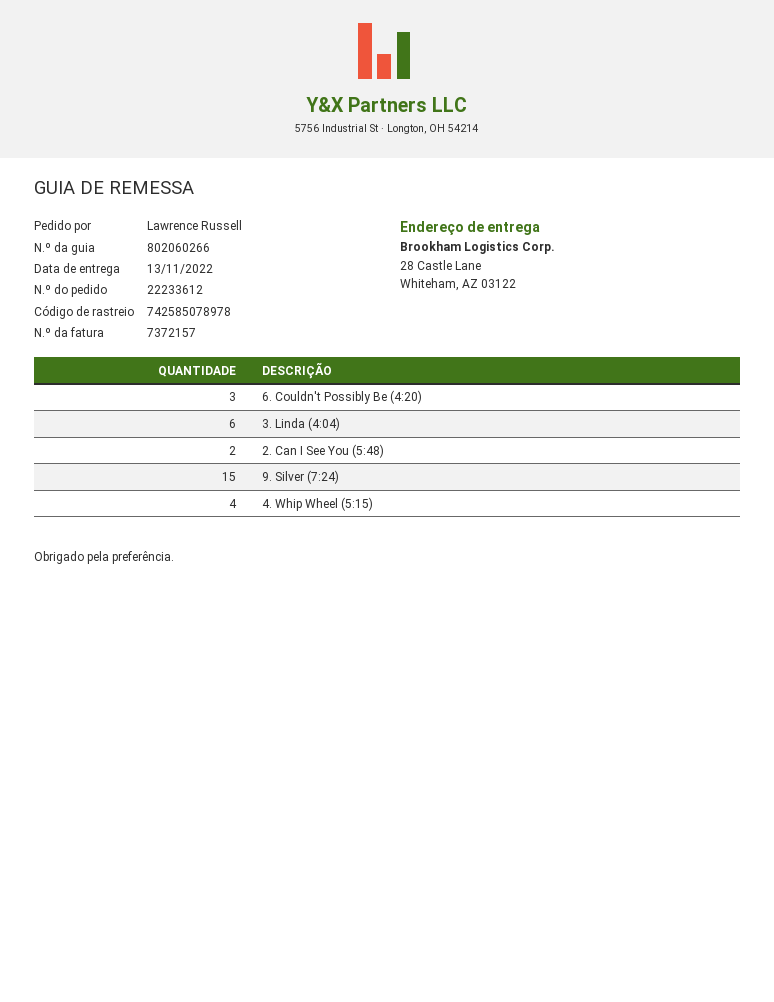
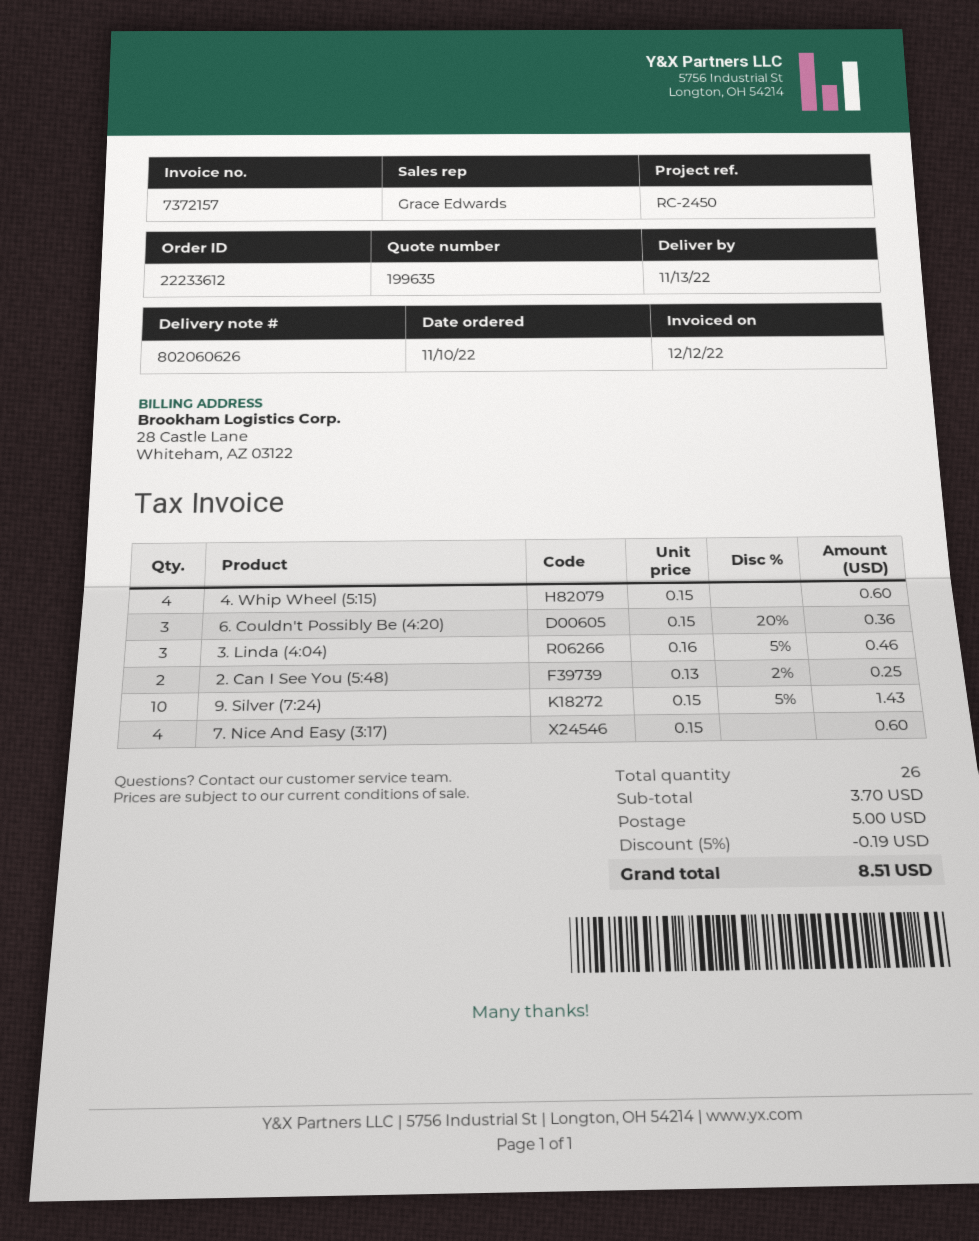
delivery note number: 802060266 -> 802060626
3. Linda (4:04): 6 -> 3
9. Silver (7:24): 15 -> 10
7. Nice And Easy (3:17): none -> 4

